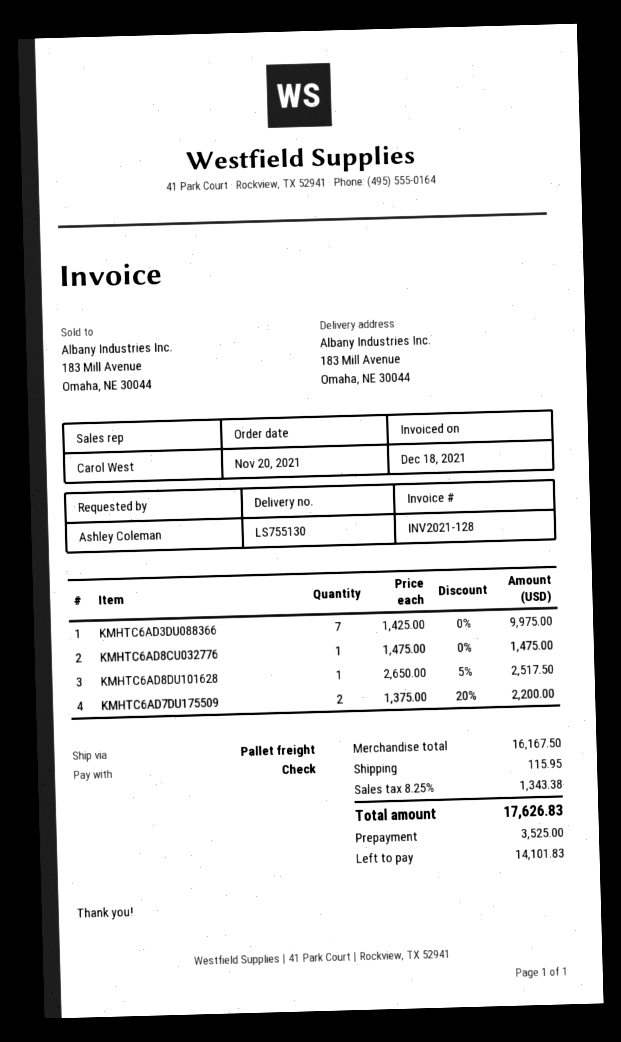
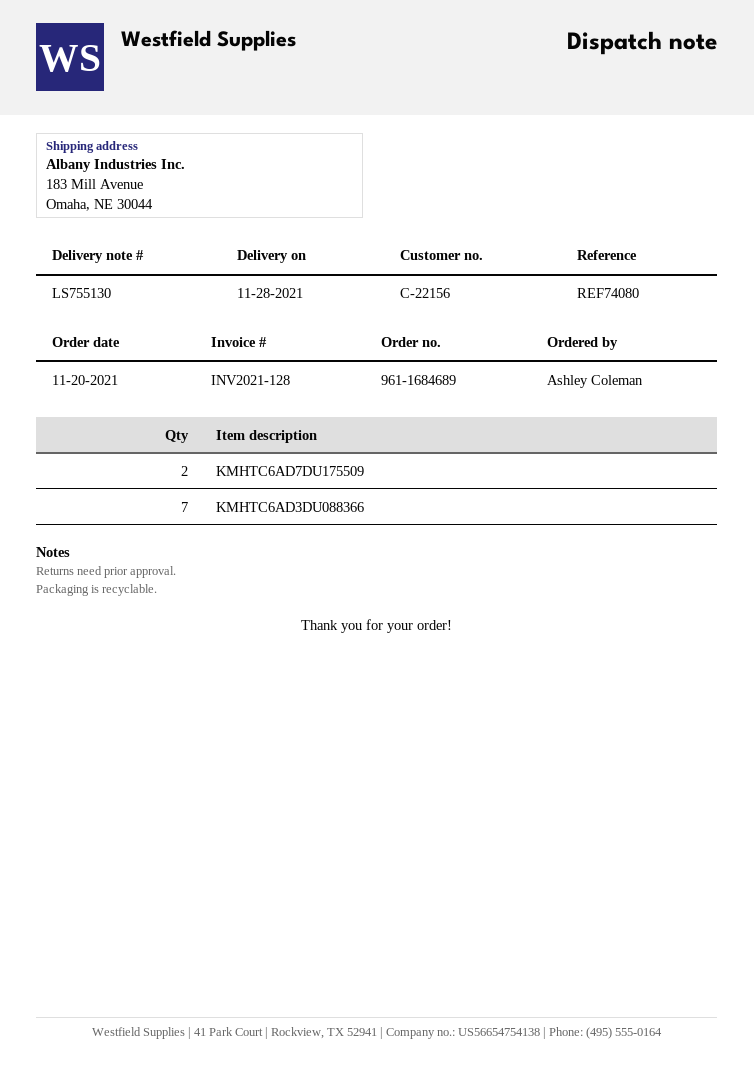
KMHTC6AD8CU032776: 1 -> none
KMHTC6AD8DU101628: 1 -> none

